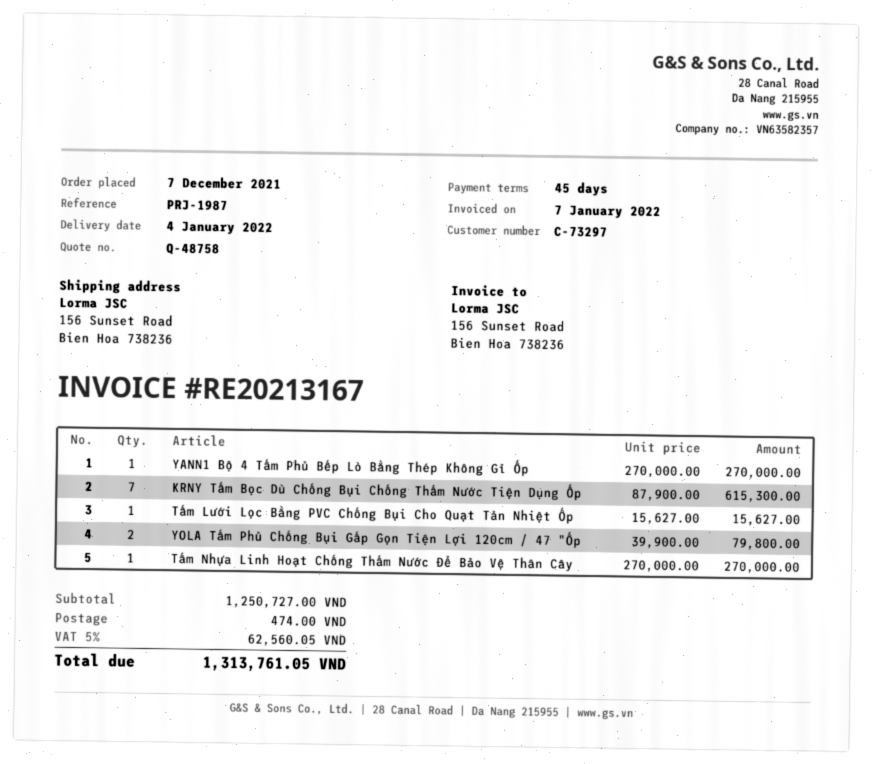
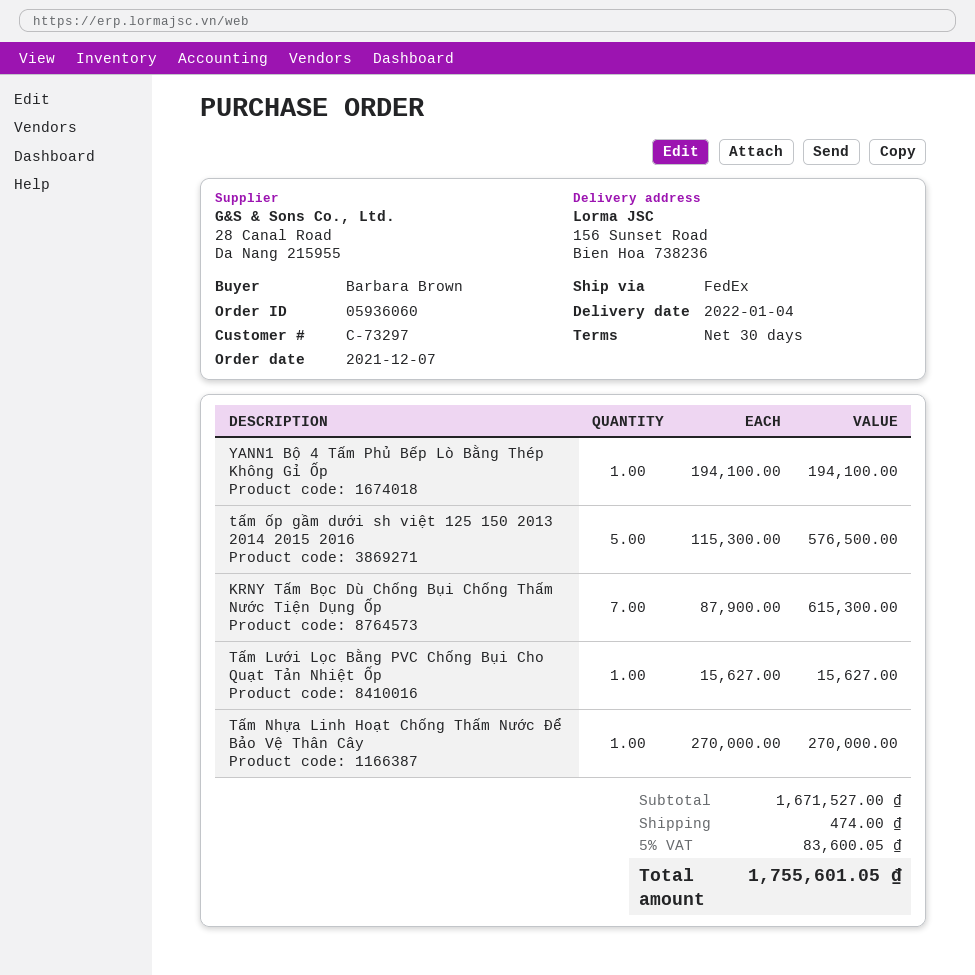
payment terms: 45 days -> 30 days
YANN1 Bộ 4 Tấm Phủ Bếp Lò Bằng Thép Không Gỉ Ốp: 1 x 270000.00 = 270000.00 -> 1 x 194100.00 = 194100.00
YOLA Tấm Phủ Chống Bụi Gấp Gọn Tiện Lợi 120cm / 47 "Ốp: 2 x 39900.00 = 79800.00 -> none
tấm ốp gầm dưới sh việt 125 150 2013 2014 2015 2016: none -> 5 x 115300.00 = 576500.00
subtotal: 1250727.00 -> 1671527.00
tax: 5% = 62560.05 -> 5% = 83600.05
total: 1313761.05 -> 1755601.05

